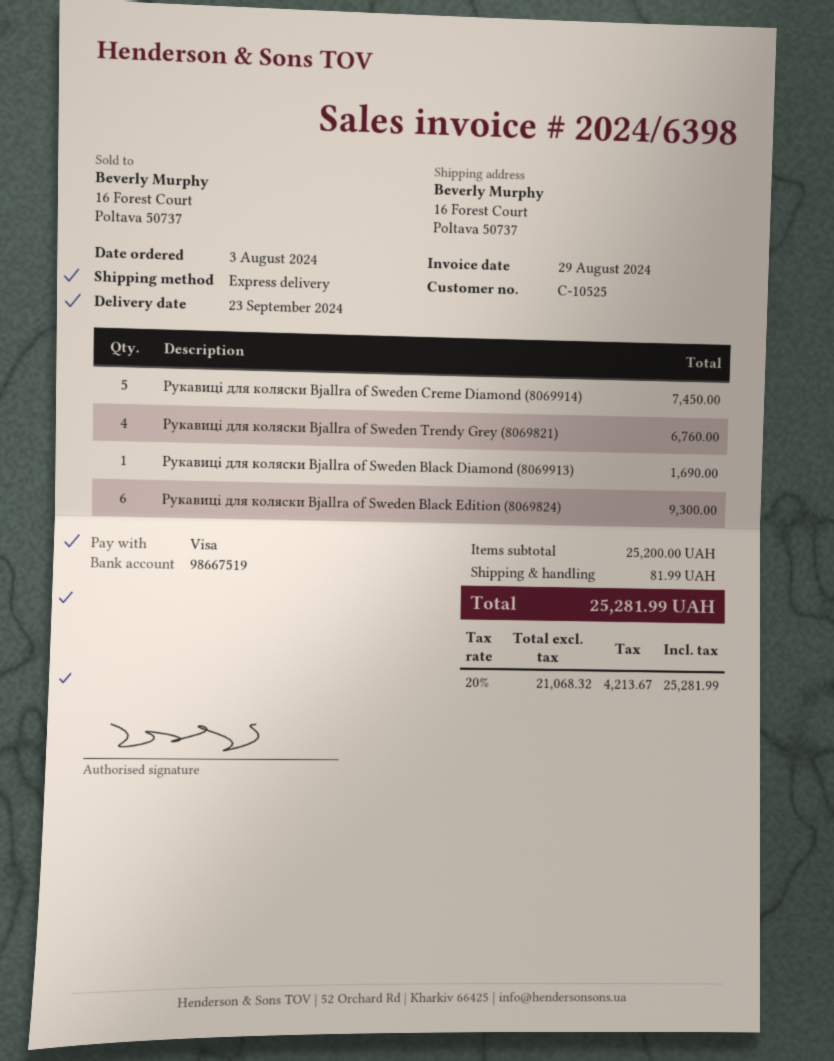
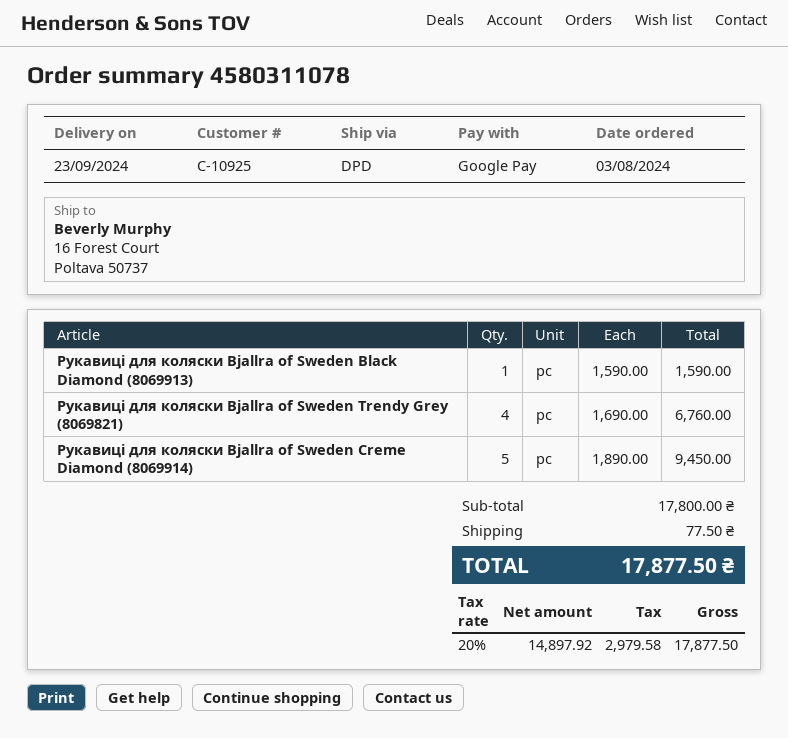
customer number: C-10525 -> C-10925
payment method: Visa -> Google Pay
shipping method: express -> DPD
Рукавиці для коляски Bjallra of Sweden Creme Diamond (8069914): 5 for 7450.00 -> 5 for 9450.00
Рукавиці для коляски Bjallra of Sweden Black Diamond (8069913): 1 for 1690.00 -> 1 for 1590.00
Рукавиці для коляски Bjallra of Sweden Black Edition (8069824): 6 for 9300.00 -> none
subtotal: 25200.00 -> 17800.00
shipping: 81.99 -> 77.50
net: 21068.32 -> 14897.92
tax: 20% = 4213.67 -> 20% = 2979.58
total: 25281.99 -> 17877.50

